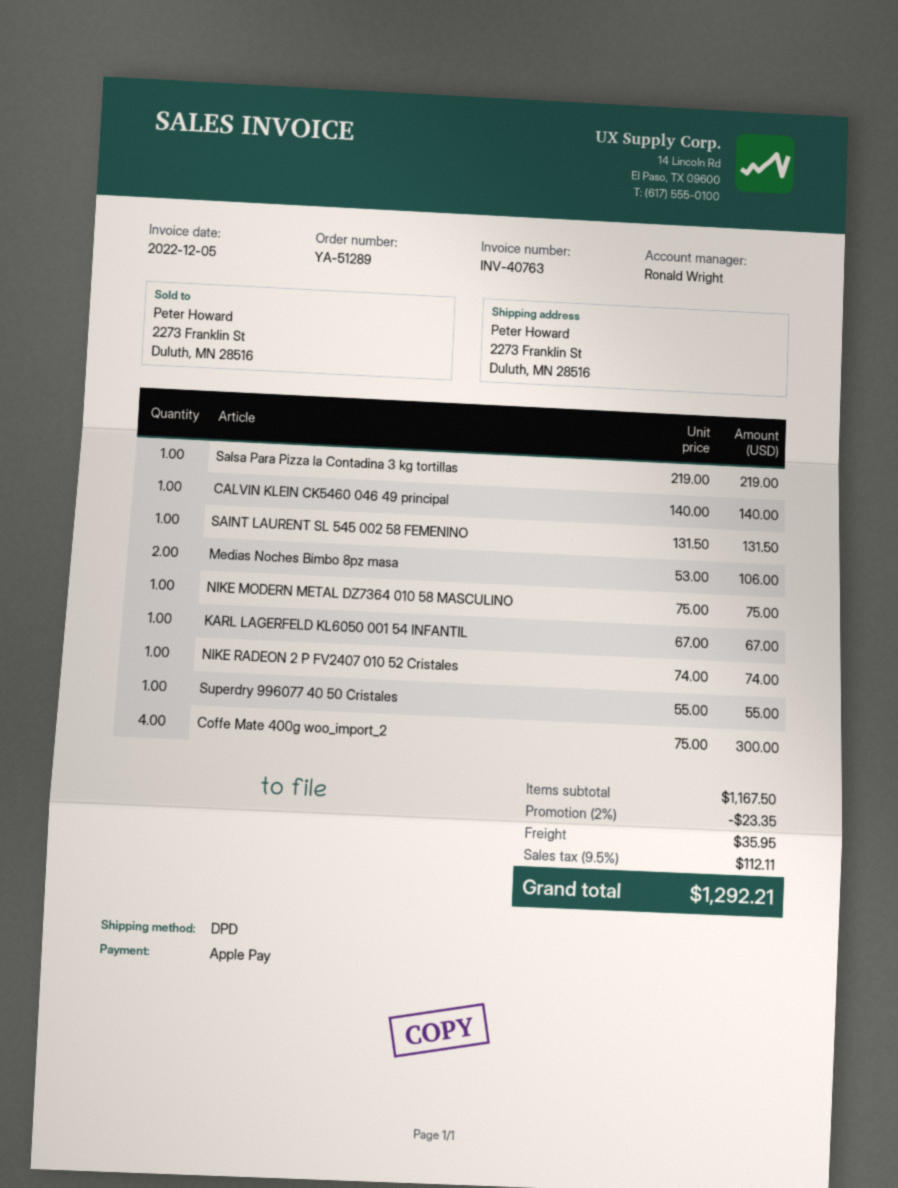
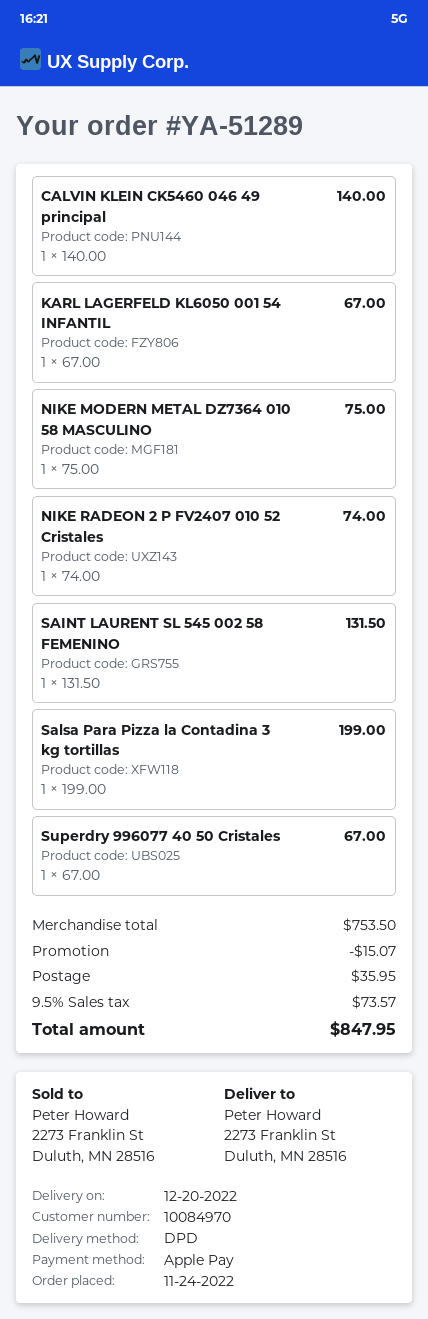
Salsa Para Pizza la Contadina 3 kg tortillas: 1 x 219.00 = 219.00 -> 1 x 199.00 = 199.00
Medias Noches Bimbo 8pz masa: 2 x 53.00 = 106.00 -> none
Superdry 996077 40 50 Cristales: 1 x 55.00 = 55.00 -> 1 x 67.00 = 67.00
Coffe Mate 400g woo_import_2: 4 x 75.00 = 300.00 -> none
subtotal: 1167.50 -> 753.50
discount: 23.35 -> 15.07
tax: 9.5% = 112.11 -> 9.5% = 73.57
total: 1292.21 -> 847.95

